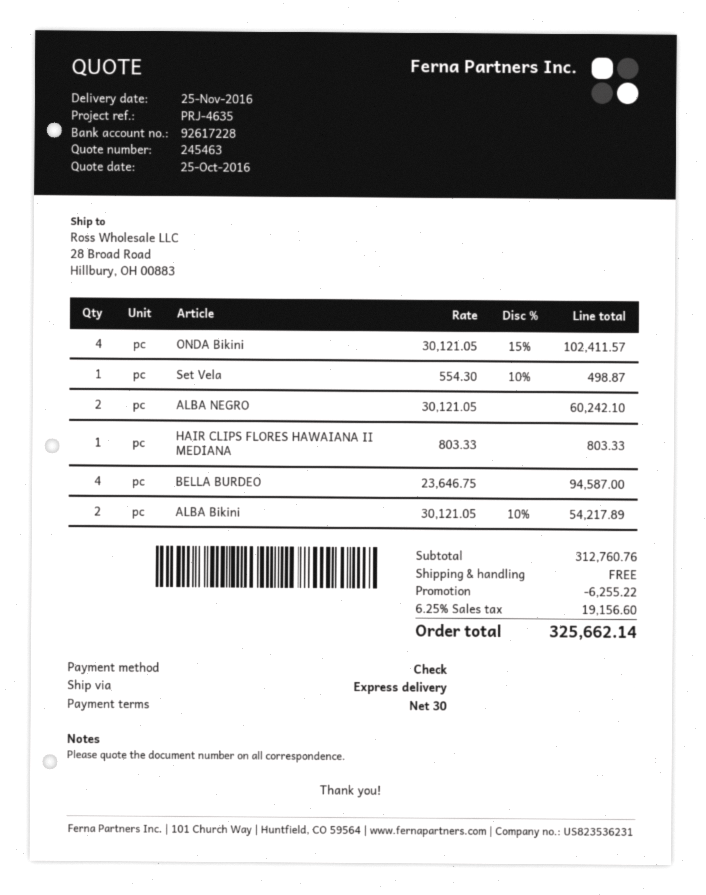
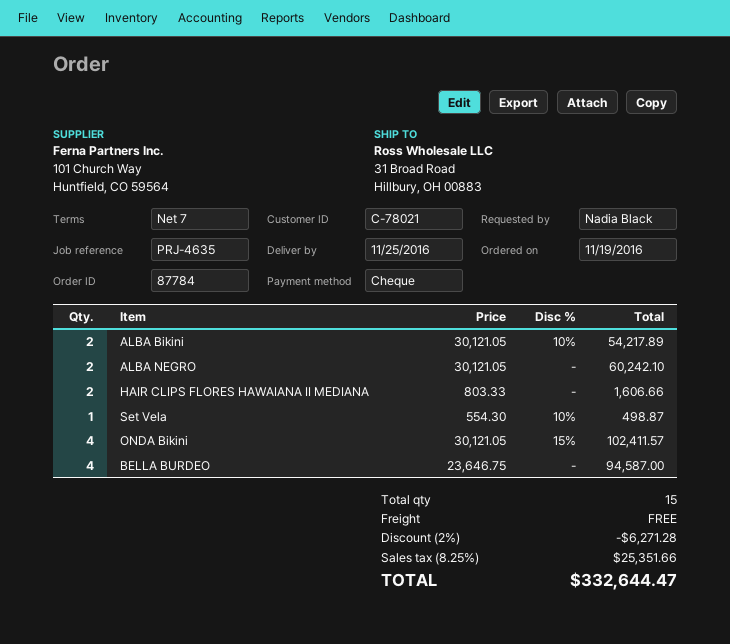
payment terms: 30 days -> 7 days
ship to: 28 Broad Road, Hillbury, OH 00883 -> 31 Broad Road, Hillbury, OH 00883
HAIR CLIPS FLORES HAWAIANA II MEDIANA: 1 x 803.33 = 803.33 -> 2 x 803.33 = 1606.66
discount: 6255.22 -> 6271.28
tax: 6.25% = 19156.60 -> 8.25% = 25351.66
total: 325662.14 -> 332644.47

